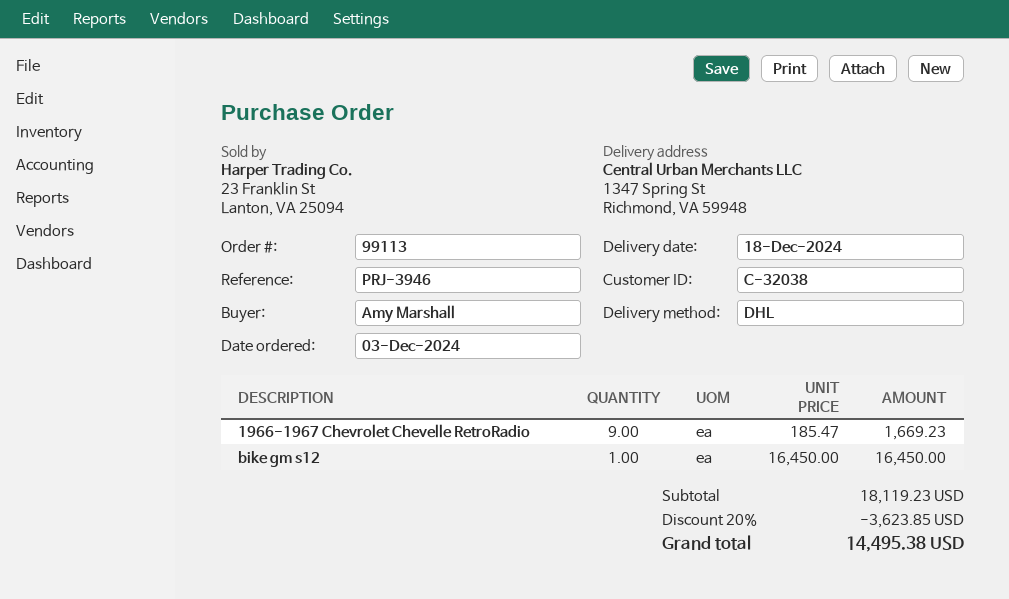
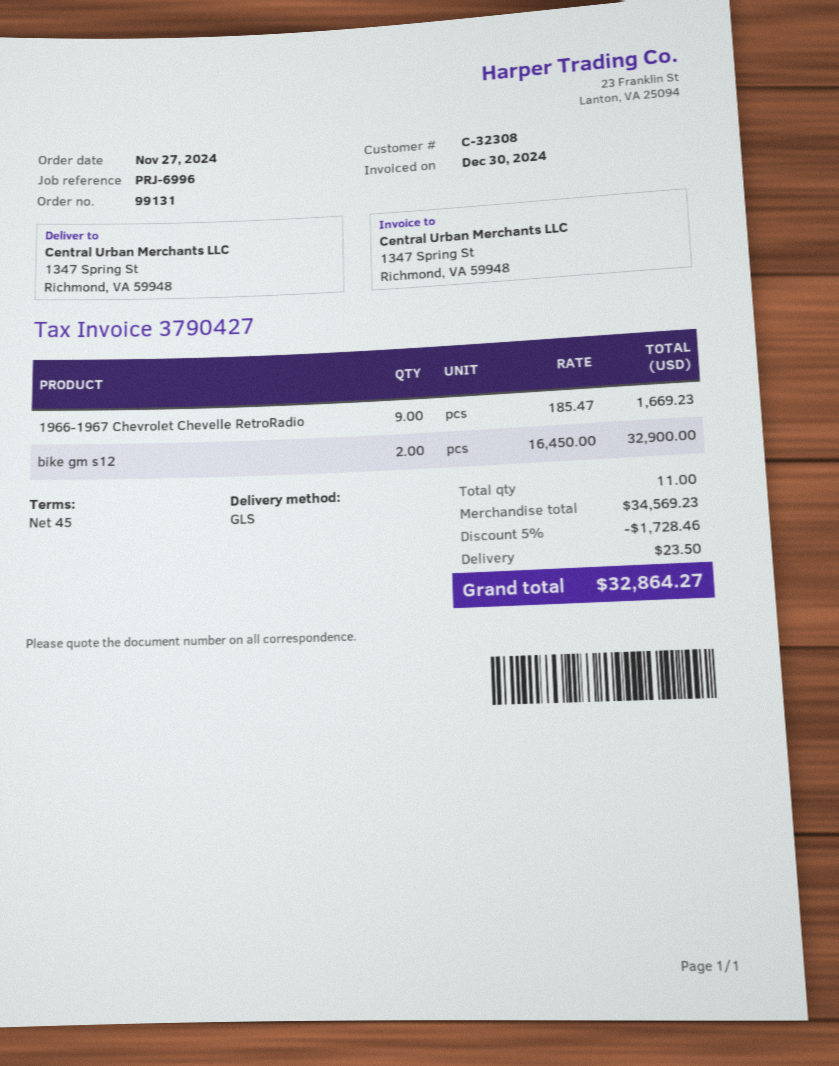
order number: 99113 -> 99131
order date: 2024-12-03 -> 2024-11-27
customer number: C-32038 -> C-32308
reference: PRJ-3946 -> PRJ-6996
shipping method: DHL -> GLS
bike gm s12: 1 x 16450.00 = 16450.00 -> 2 x 16450.00 = 32900.00
subtotal: 18119.23 -> 34569.23
discount: 20% = 3623.85 -> 5% = 1728.46
shipping: none -> 23.50
total: 14495.38 -> 32864.27

